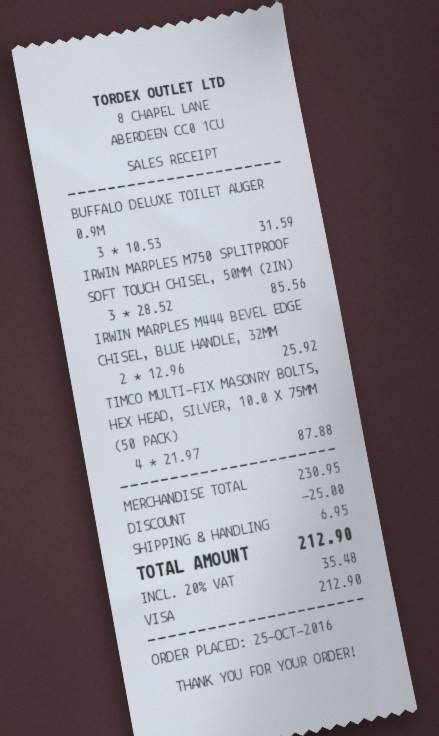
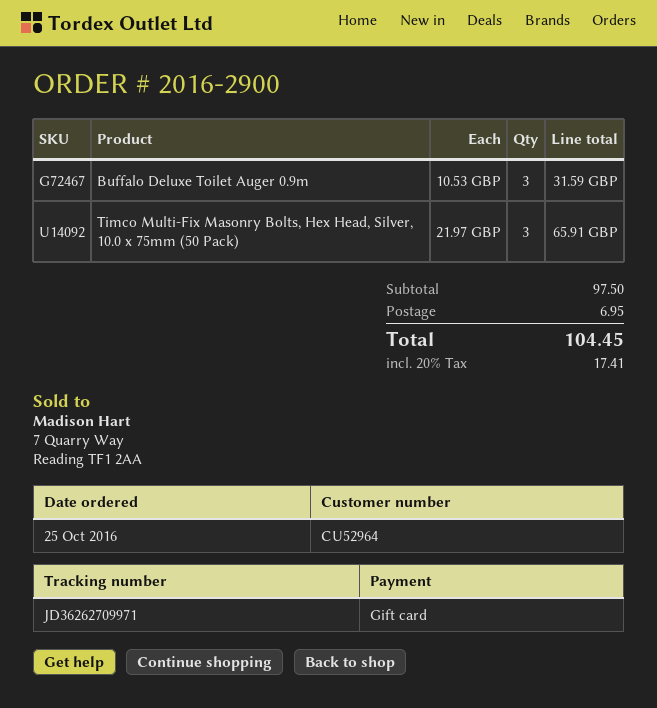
payment method: Visa -> gift card
IRWIN MARPLES M750 SPLITPROOF SOFT TOUCH CHISEL, 50MM (2IN): 3 x 28.52 = 85.56 -> none
IRWIN MARPLES M444 BEVEL EDGE CHISEL, BLUE HANDLE, 32MM: 2 x 12.96 = 25.92 -> none
TIMCO MULTI-FIX MASONRY BOLTS, HEX HEAD, SILVER, 10.0 X 75MM (50 PACK): 4 x 21.97 = 87.88 -> 3 x 21.97 = 65.91
subtotal: 230.95 -> 97.50
discount: 25.00 -> none
tax: 20% = 35.48 -> 20% = 17.41
total: 212.90 -> 104.45

